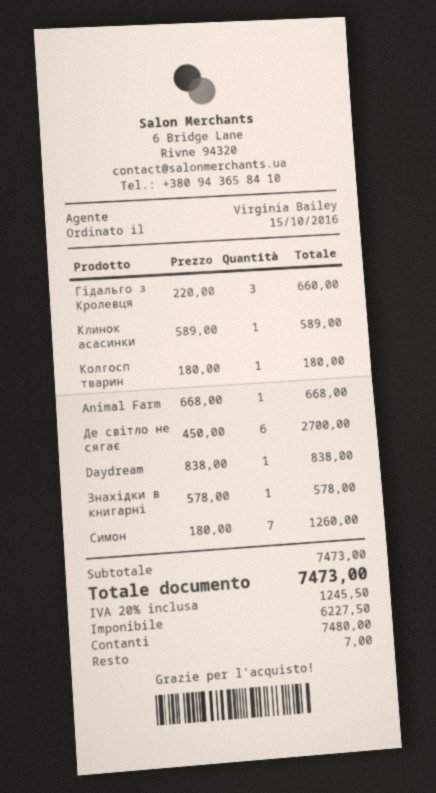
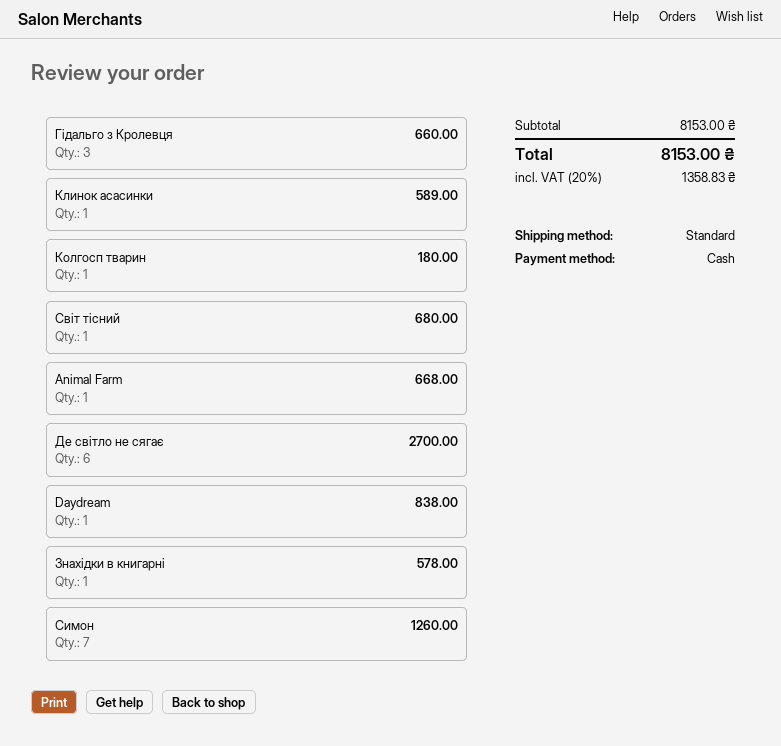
Світ тісний: none -> 1 for 680.00
subtotal: 7473.00 -> 8153.00
tax: 20% = 1245.50 -> 20% = 1358.83
total: 7473.00 -> 8153.00

